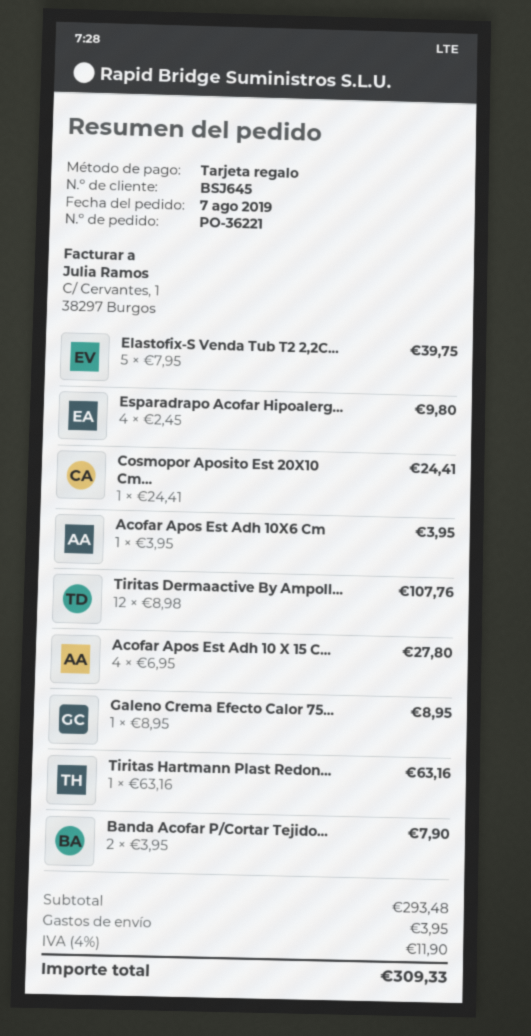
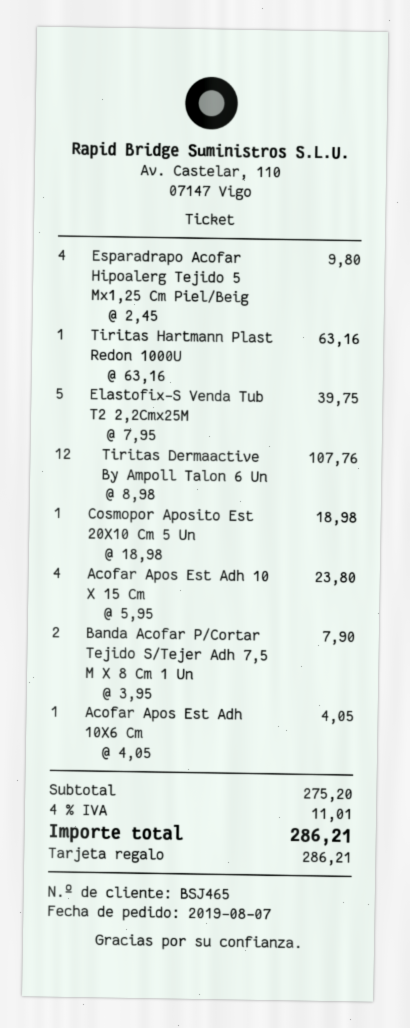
customer number: BSJ645 -> BSJ465
Cosmopor Aposito Est 20X10 Cm...: 1 x 24.41 = 24.41 -> 1 x 18.98 = 18.98
Acofar Apos Est Adh 10X6 Cm: 1 x 3.95 = 3.95 -> 1 x 4.05 = 4.05
Acofar Apos Est Adh 10 X 15 C...: 4 x 6.95 = 27.80 -> 4 x 5.95 = 23.80
Galeno Crema Efecto Calor 75...: 1 x 8.95 = 8.95 -> none
subtotal: 293.48 -> 275.20
shipping: 3.95 -> none
tax: 4% = 11.90 -> 4% = 11.01
total: 309.33 -> 286.21

